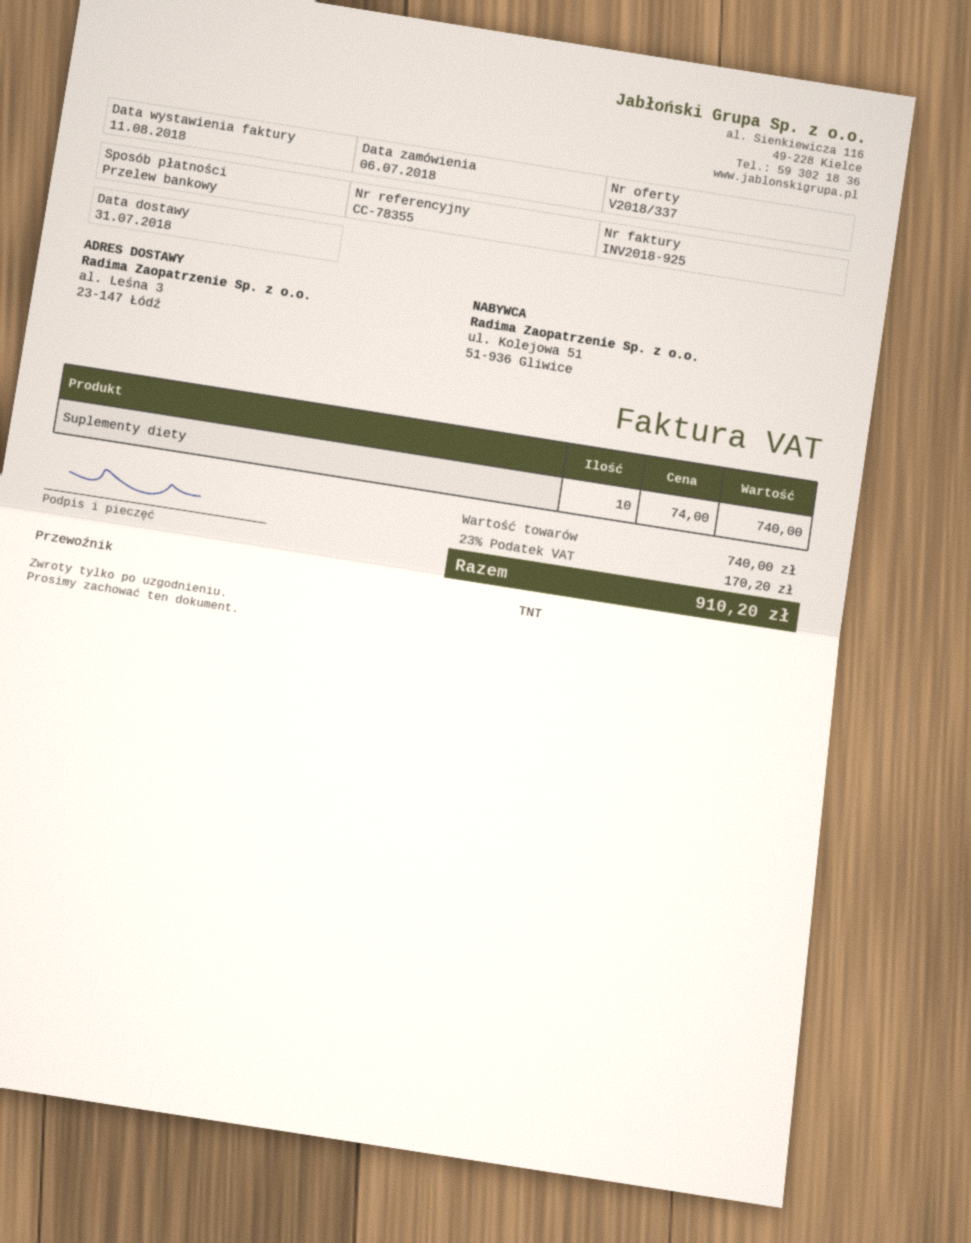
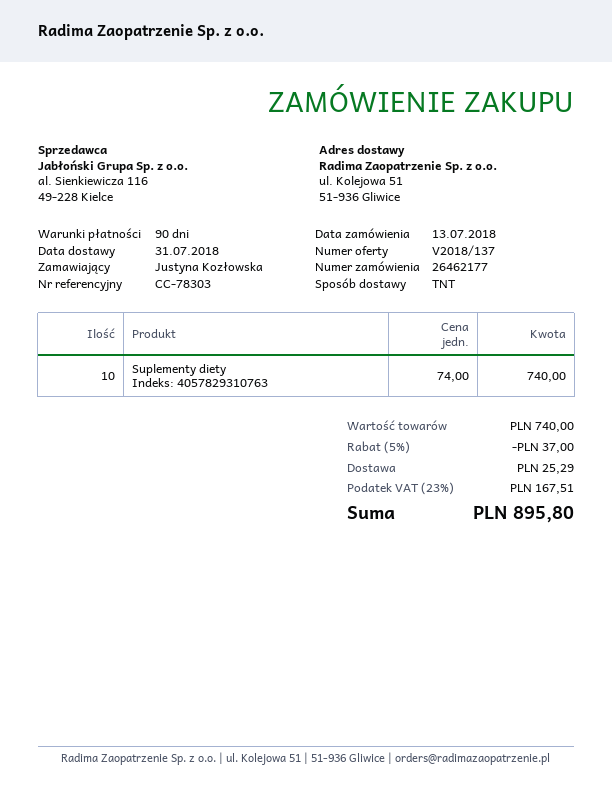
quote number: V2018/337 -> V2018/137
order date: 2018-07-06 -> 2018-07-13
reference: CC-78355 -> CC-78303
ship to: al. Leśna 3, 23-147 Łódź -> ul. Kolejowa 51, 51-936 Gliwice
discount: none -> 5% = 37.00
shipping: none -> 25.29
tax: 23% = 170.20 -> 23% = 167.51
total: 910.20 -> 895.80

